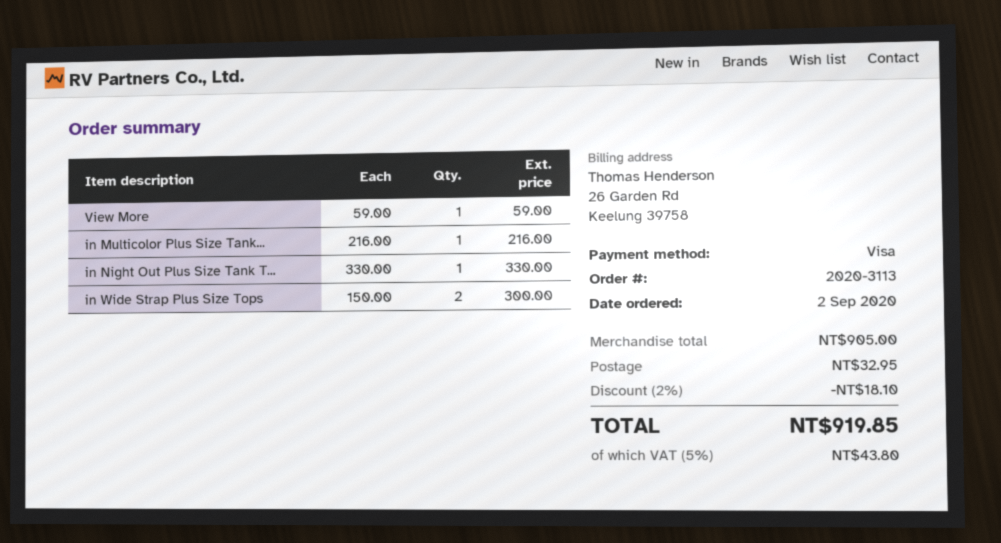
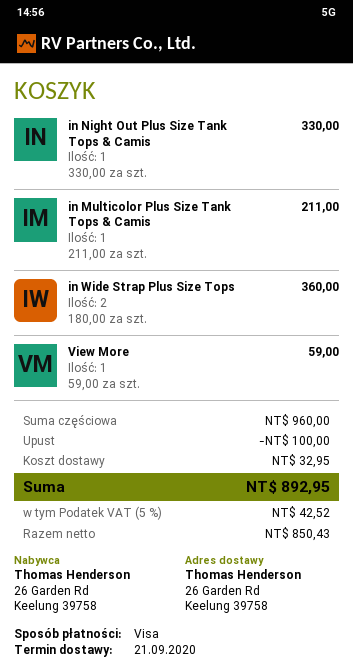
in Multicolor Plus Size Tank...: 1 x 216.00 = 216.00 -> 1 x 211.00 = 211.00
in Wide Strap Plus Size Tops: 2 x 150.00 = 300.00 -> 2 x 180.00 = 360.00
subtotal: 905.00 -> 960.00
discount: 18.10 -> 100.00
tax: 5% = 43.80 -> 5% = 42.52
total: 919.85 -> 892.95

